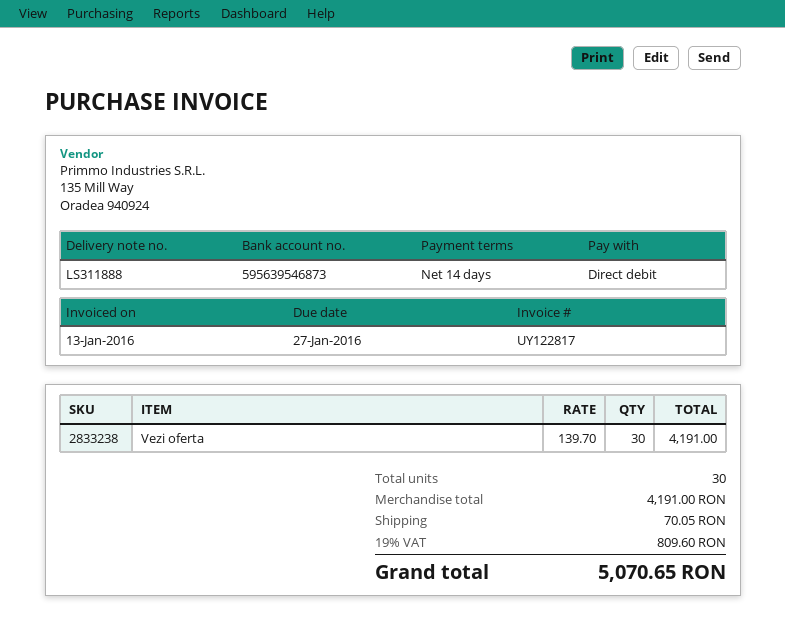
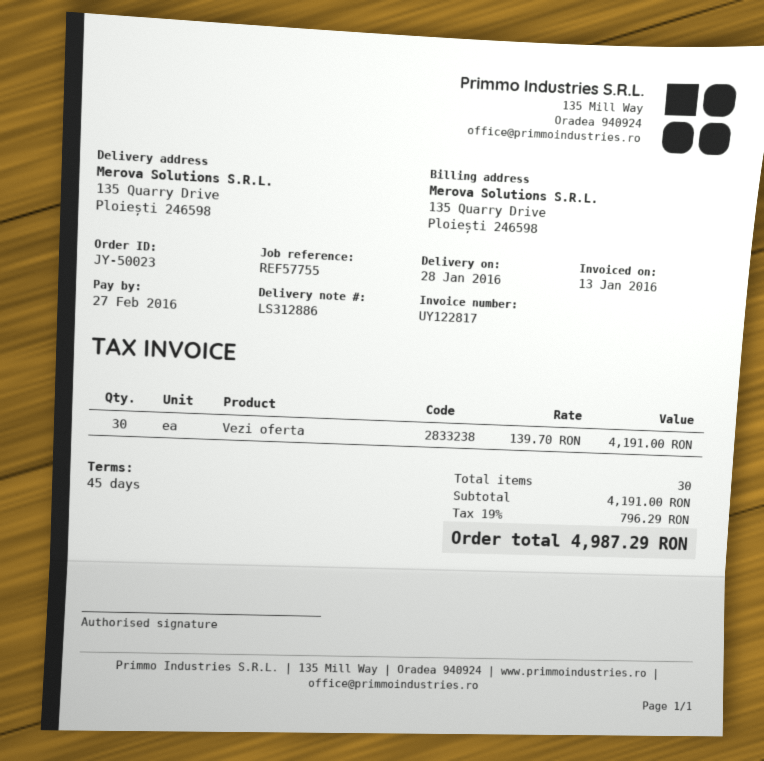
delivery note number: LS311888 -> LS312886
payment terms: 14 days -> 45 days
due date: 2016-01-27 -> 2016-02-27
shipping: 70.05 -> none
tax: 19% = 809.60 -> 19% = 796.29
total: 5070.65 -> 4987.29

